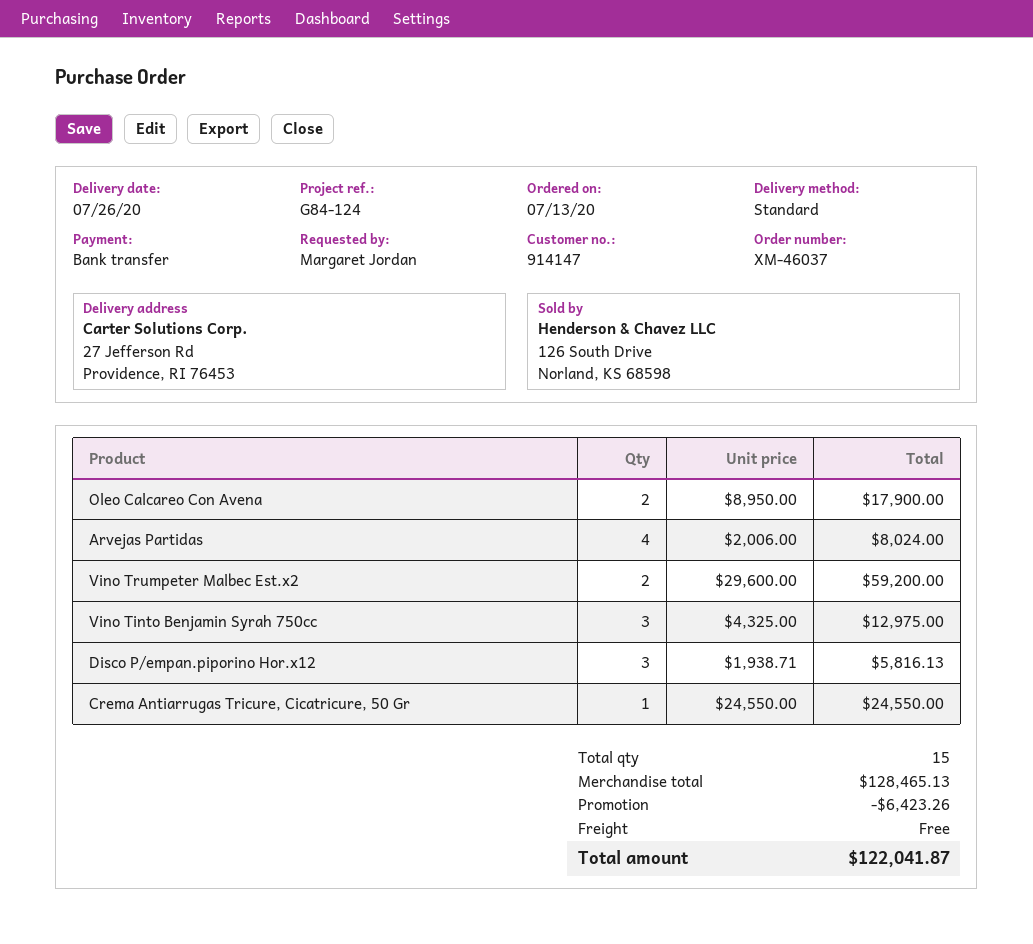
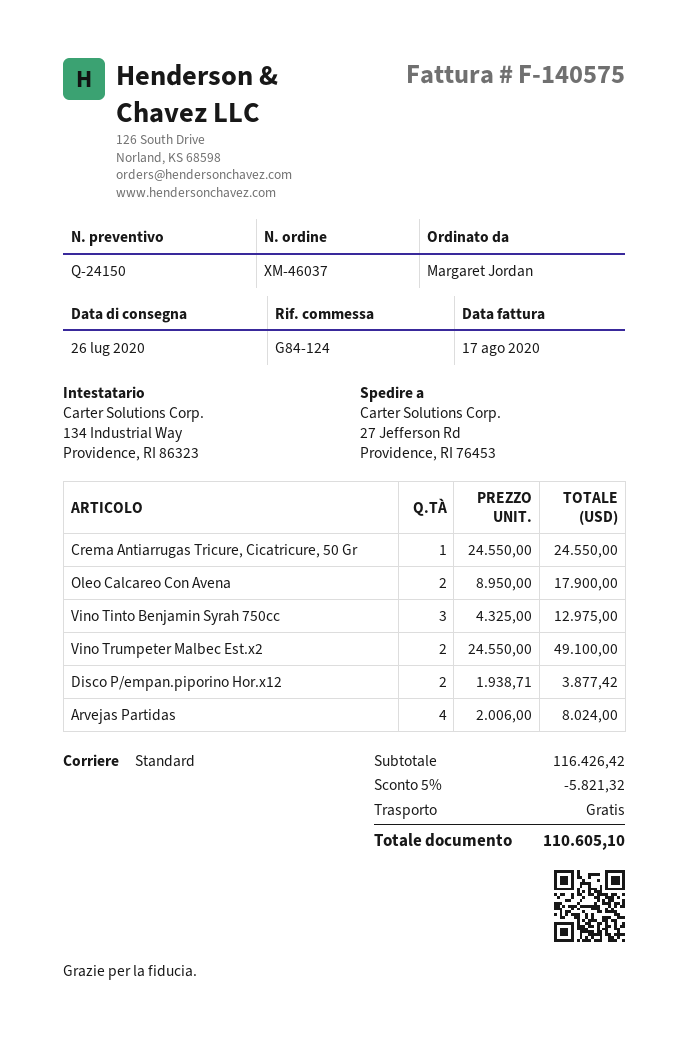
Vino Trumpeter Malbec Est.x2: 2 x 29600.00 = 59200.00 -> 2 x 24550.00 = 49100.00
Disco P/empan.piporino Hor.x12: 3 x 1938.71 = 5816.13 -> 2 x 1938.71 = 3877.42
subtotal: 128465.13 -> 116426.42
discount: 6423.26 -> 5821.32
total: 122041.87 -> 110605.10

